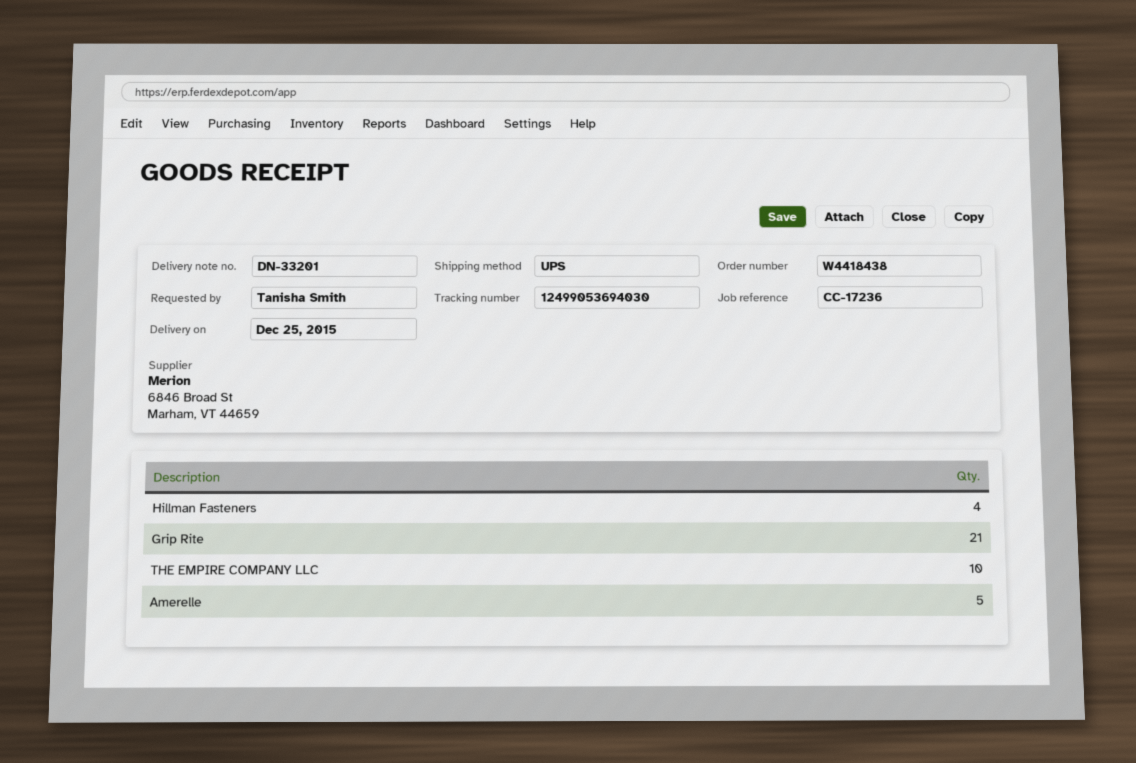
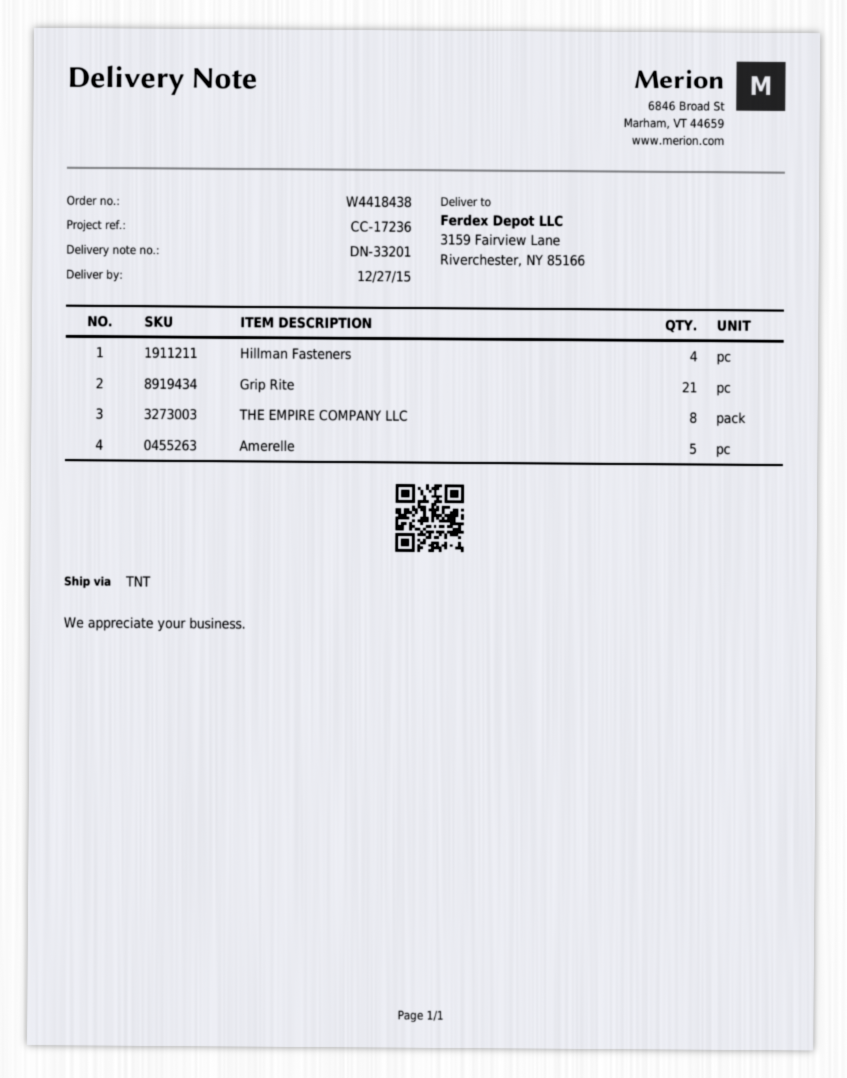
delivery date: 2015-12-25 -> 2015-12-27
shipping method: UPS -> TNT
THE EMPIRE COMPANY LLC: 10 -> 8

